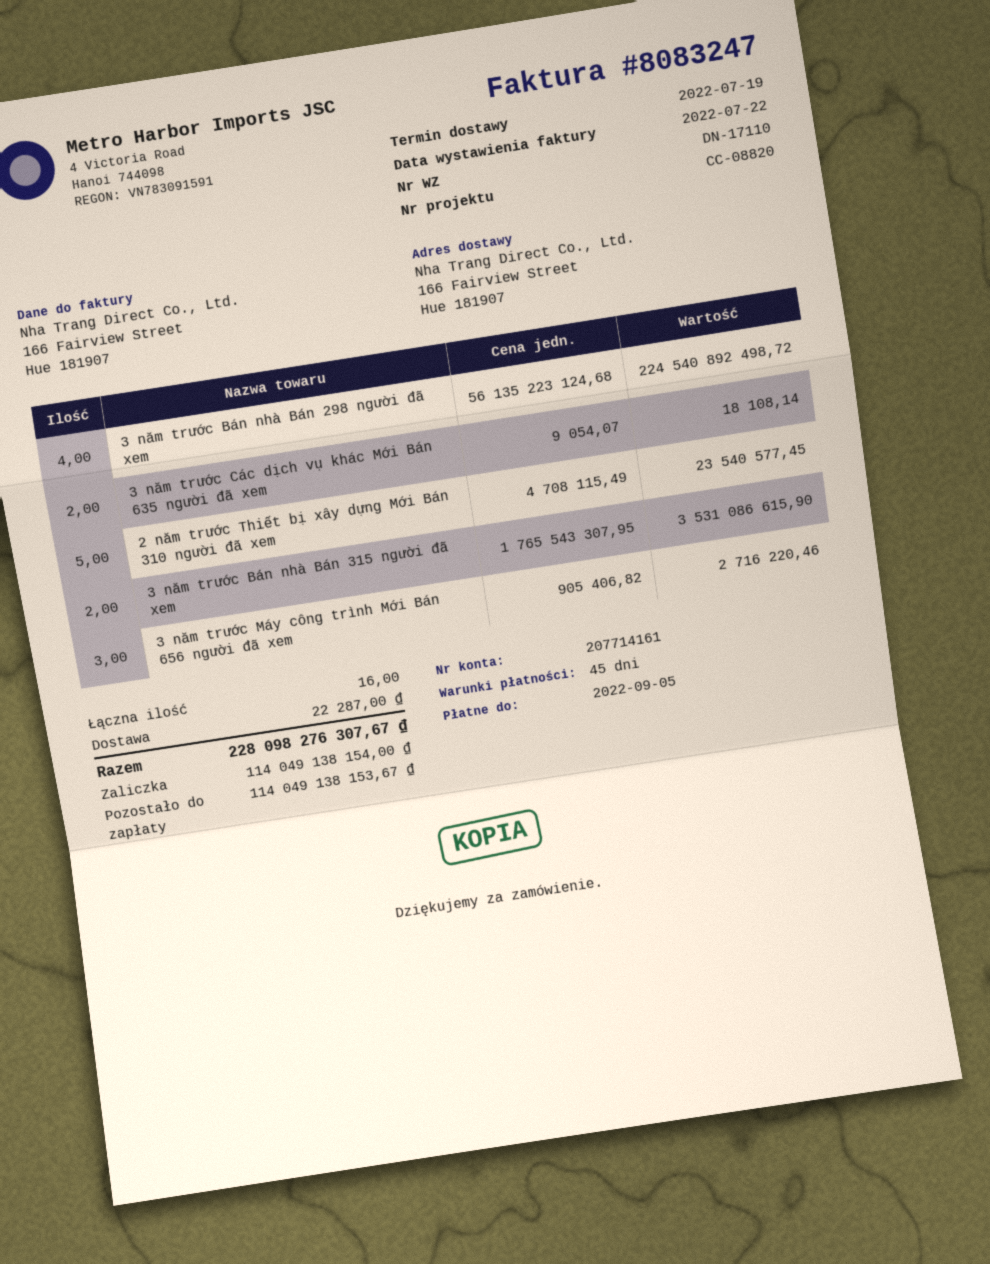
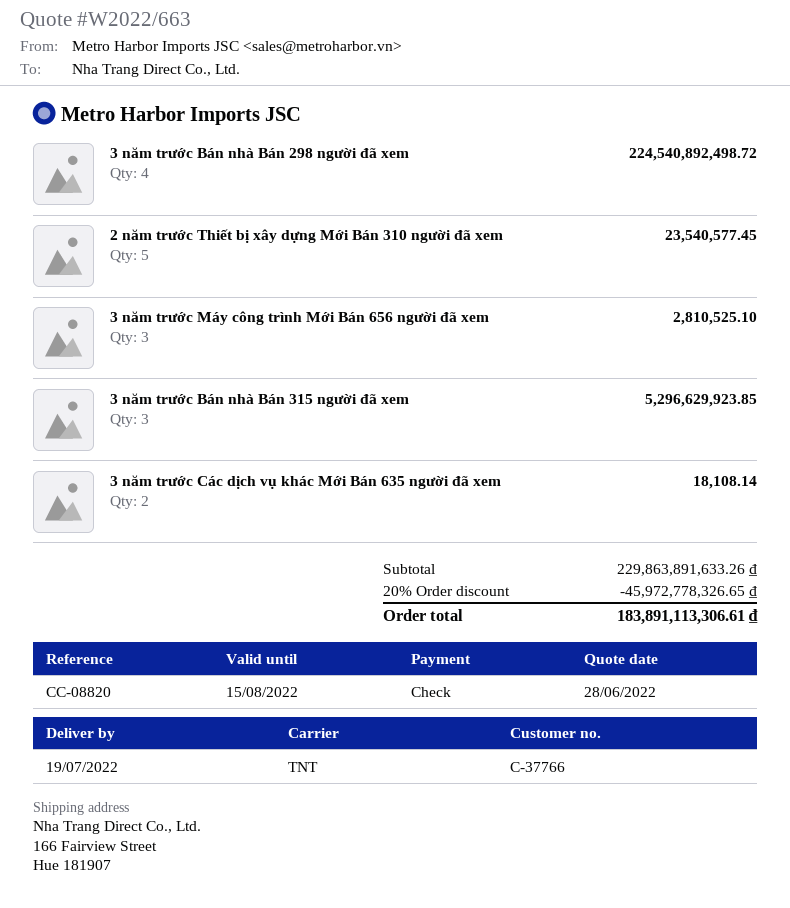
3 năm trước Bán nhà Bán 315 người đã xem: 2 for 3531086615.90 -> 3 for 5296629923.85
3 năm trước Máy công trình Mới Bán 656 người đã xem: 3 for 2716220.46 -> 3 for 2810525.10
discount: none -> 20% = 45972778326.65
shipping: 22287.00 -> none
total: 228098276307.67 -> 183891113306.61

